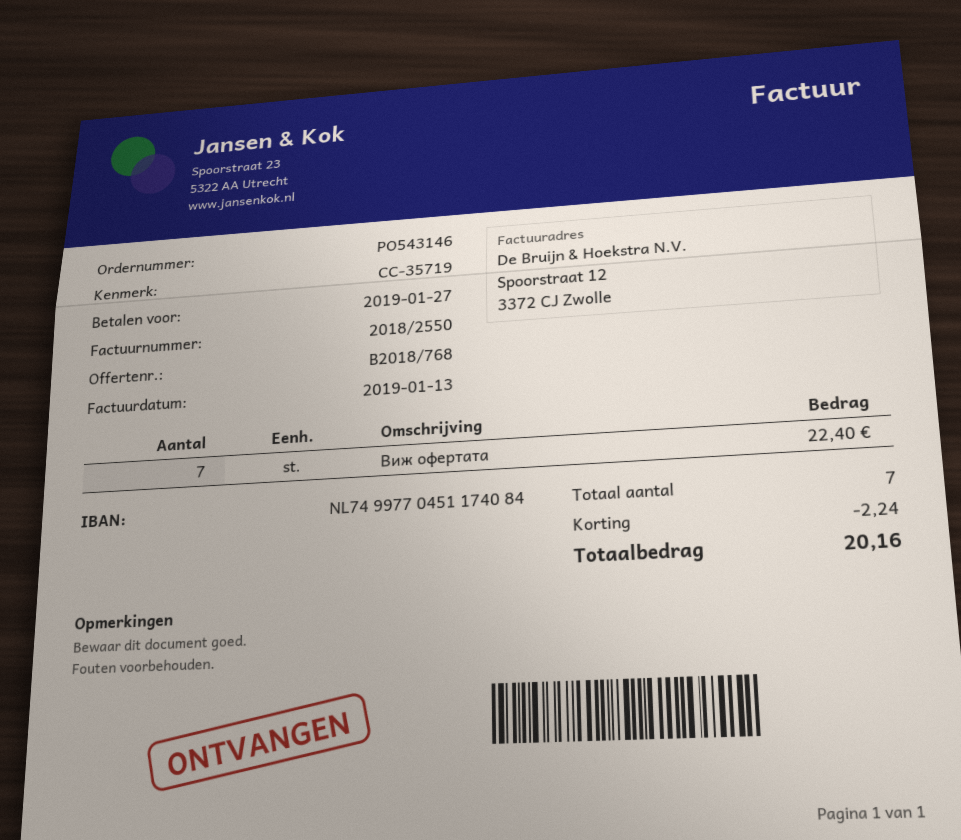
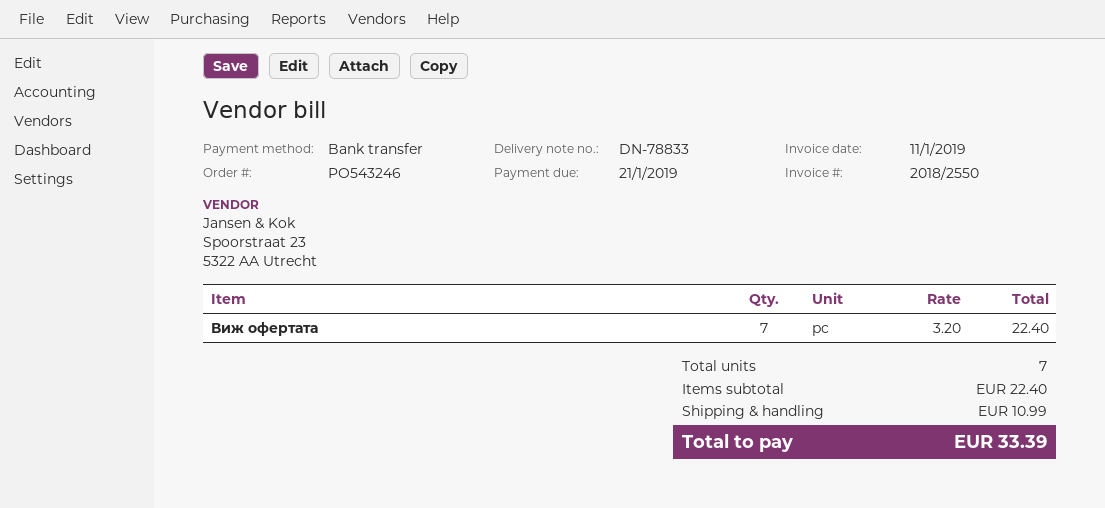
order number: PO543146 -> PO543246
invoice date: 2019-01-13 -> 2019-01-11
due date: 2019-01-27 -> 2019-01-21
discount: 2.24 -> none
shipping: none -> 10.99
total: 20.16 -> 33.39

